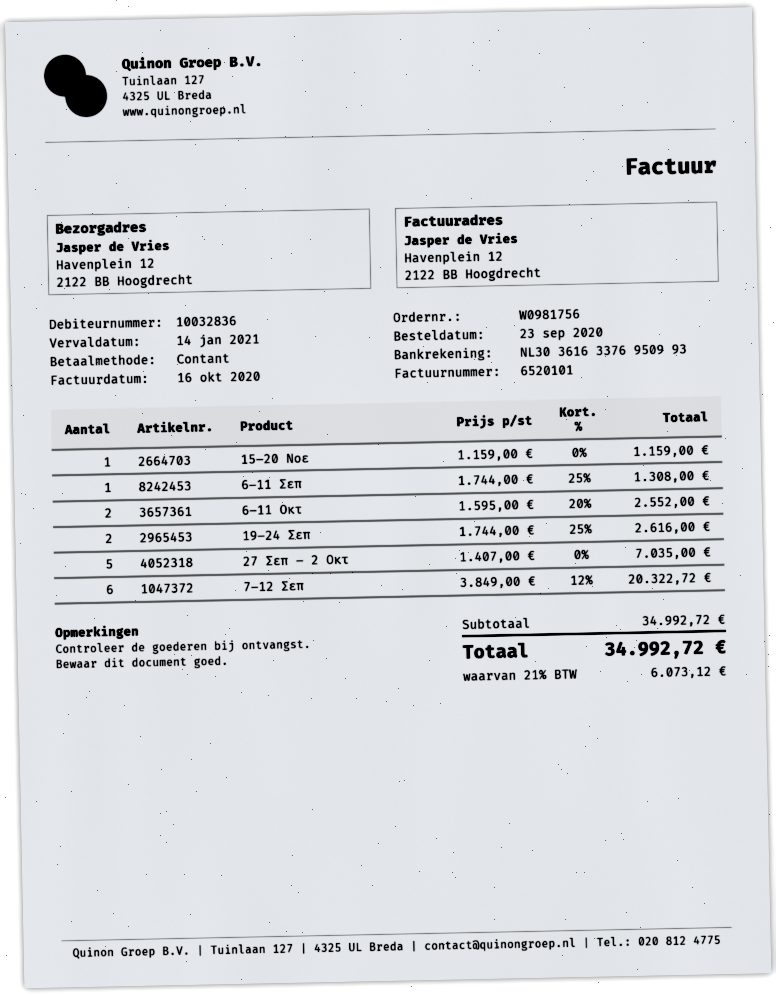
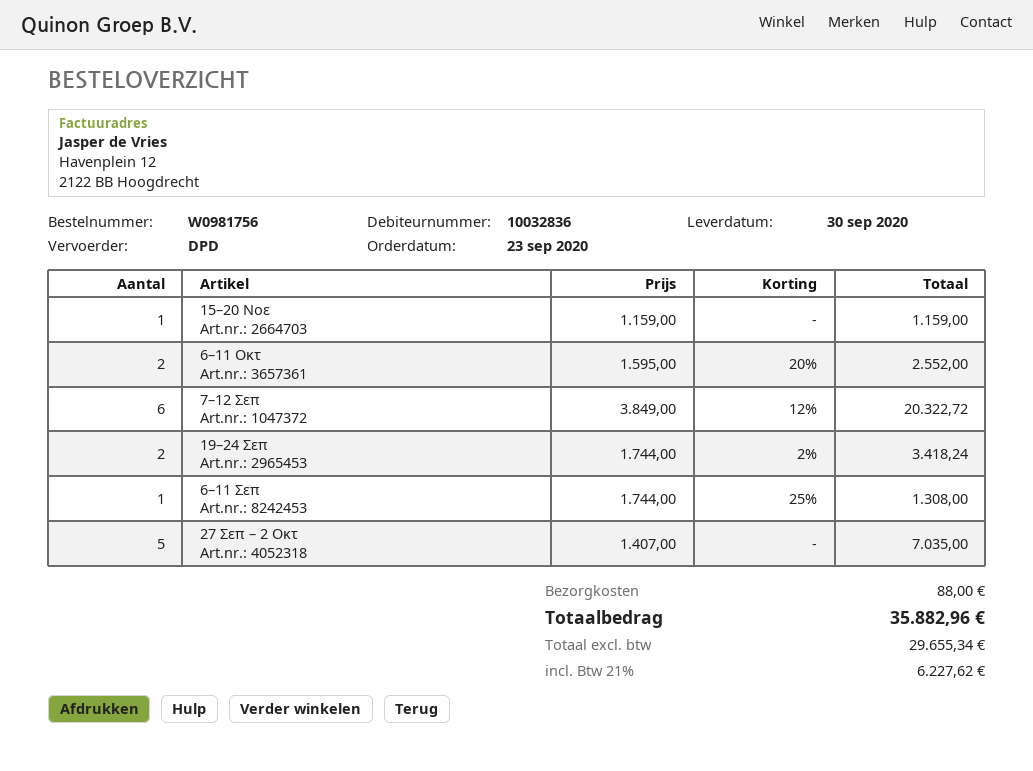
19–24 Σεπ: 2 x 1744.00 - 25% = 2616.00 -> 2 x 1744.00 - 2% = 3418.24
shipping: none -> 88.00
tax: 21% = 6073.12 -> 21% = 6227.62
total: 34992.72 -> 35882.96

